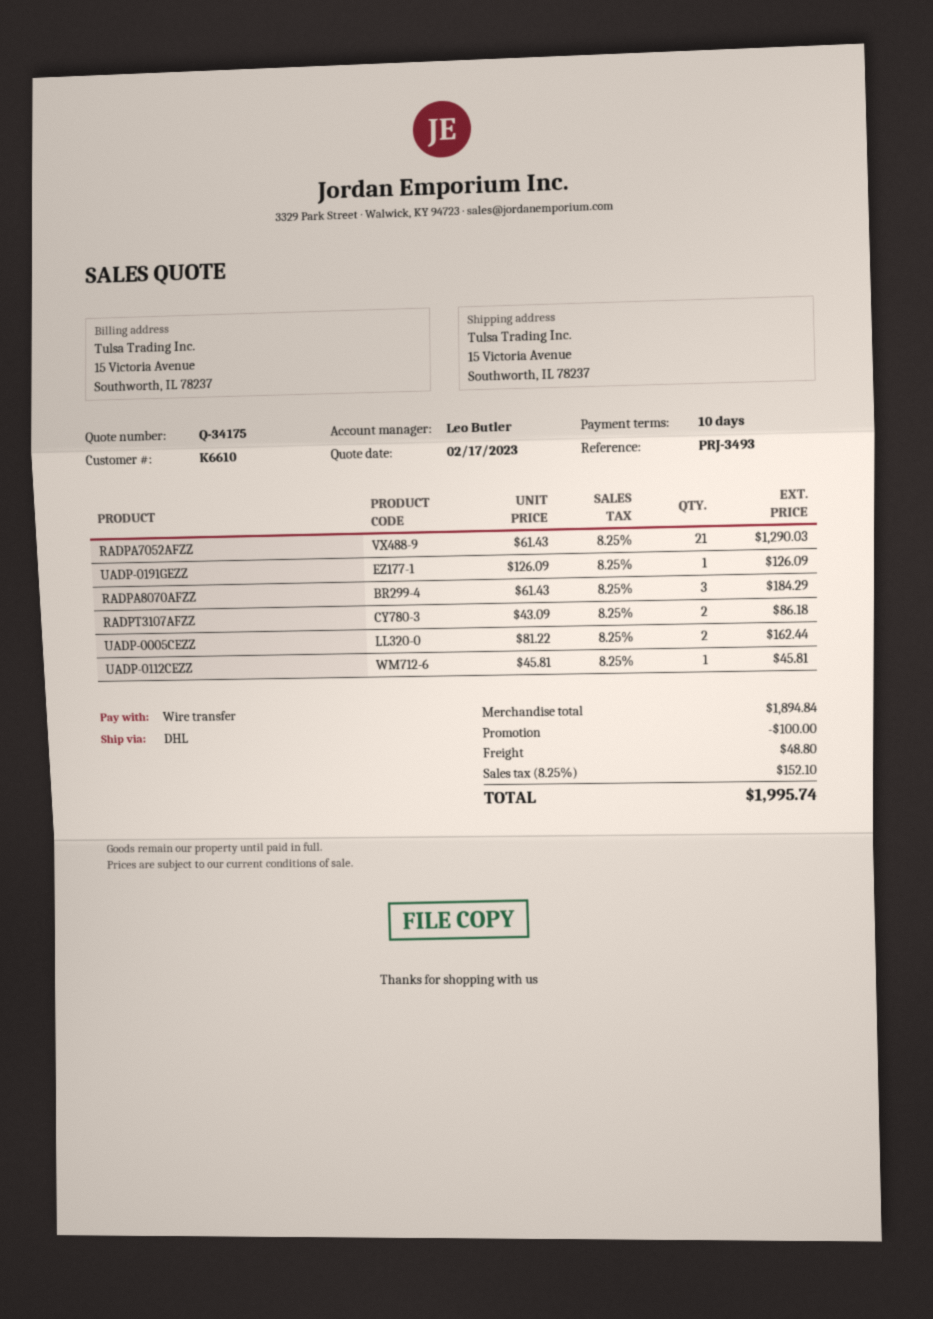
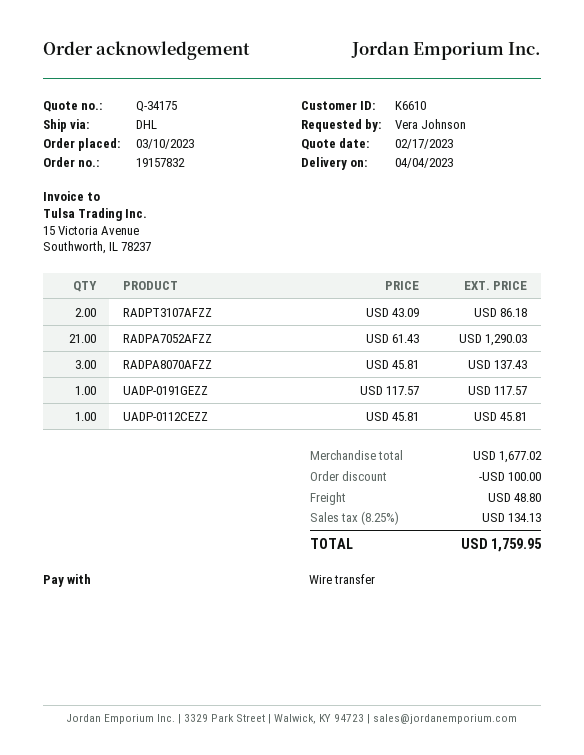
UADP-0191GEZZ: 1 x 126.09 = 126.09 -> 1 x 117.57 = 117.57
RADPA8070AFZZ: 3 x 61.43 = 184.29 -> 3 x 45.81 = 137.43
UADP-0005CEZZ: 2 x 81.22 = 162.44 -> none
subtotal: 1894.84 -> 1677.02
tax: 8.25% = 152.10 -> 8.25% = 134.13
total: 1995.74 -> 1759.95

